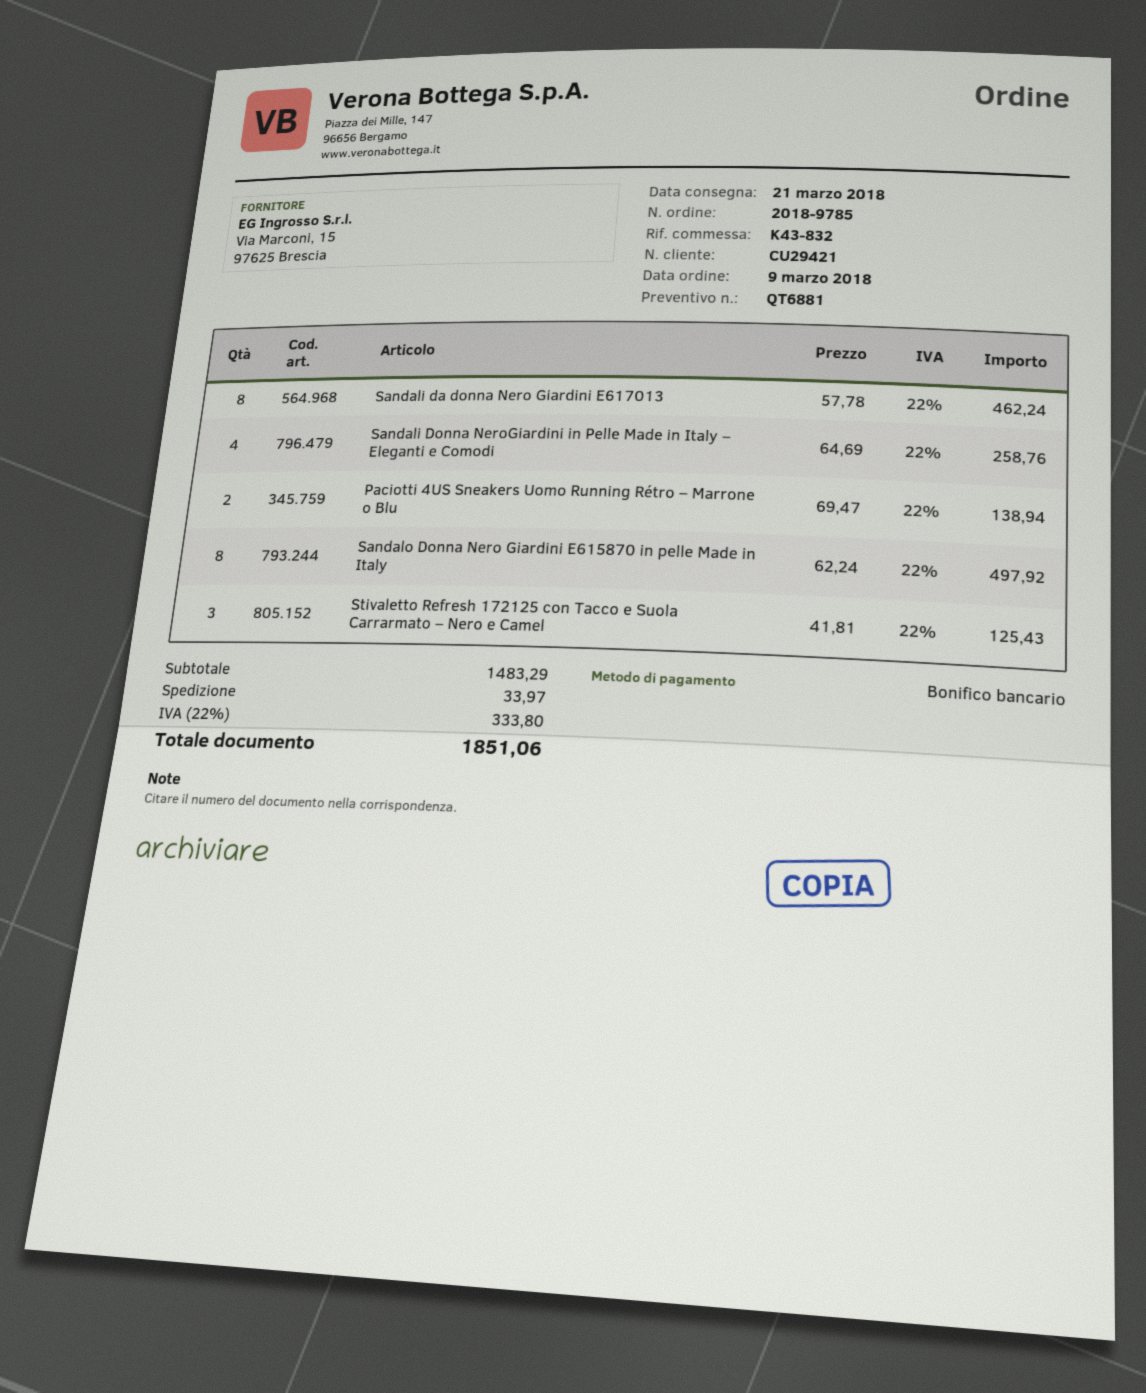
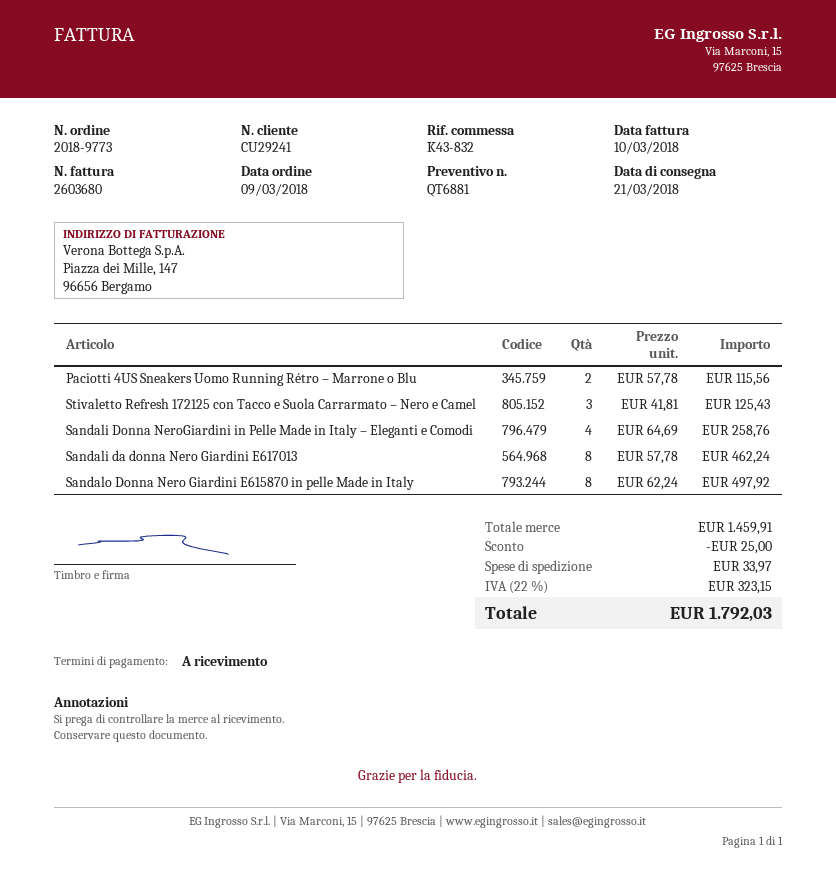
order number: 2018-9785 -> 2018-9773
customer number: CU29421 -> CU29241
Paciotti 4US Sneakers Uomo Running Rétro – Marrone o Blu: 2 x 69.47 = 138.94 -> 2 x 57.78 = 115.56
subtotal: 1483.29 -> 1459.91
discount: none -> 25.00
tax: 22% = 333.80 -> 22% = 323.15
total: 1851.06 -> 1792.03

